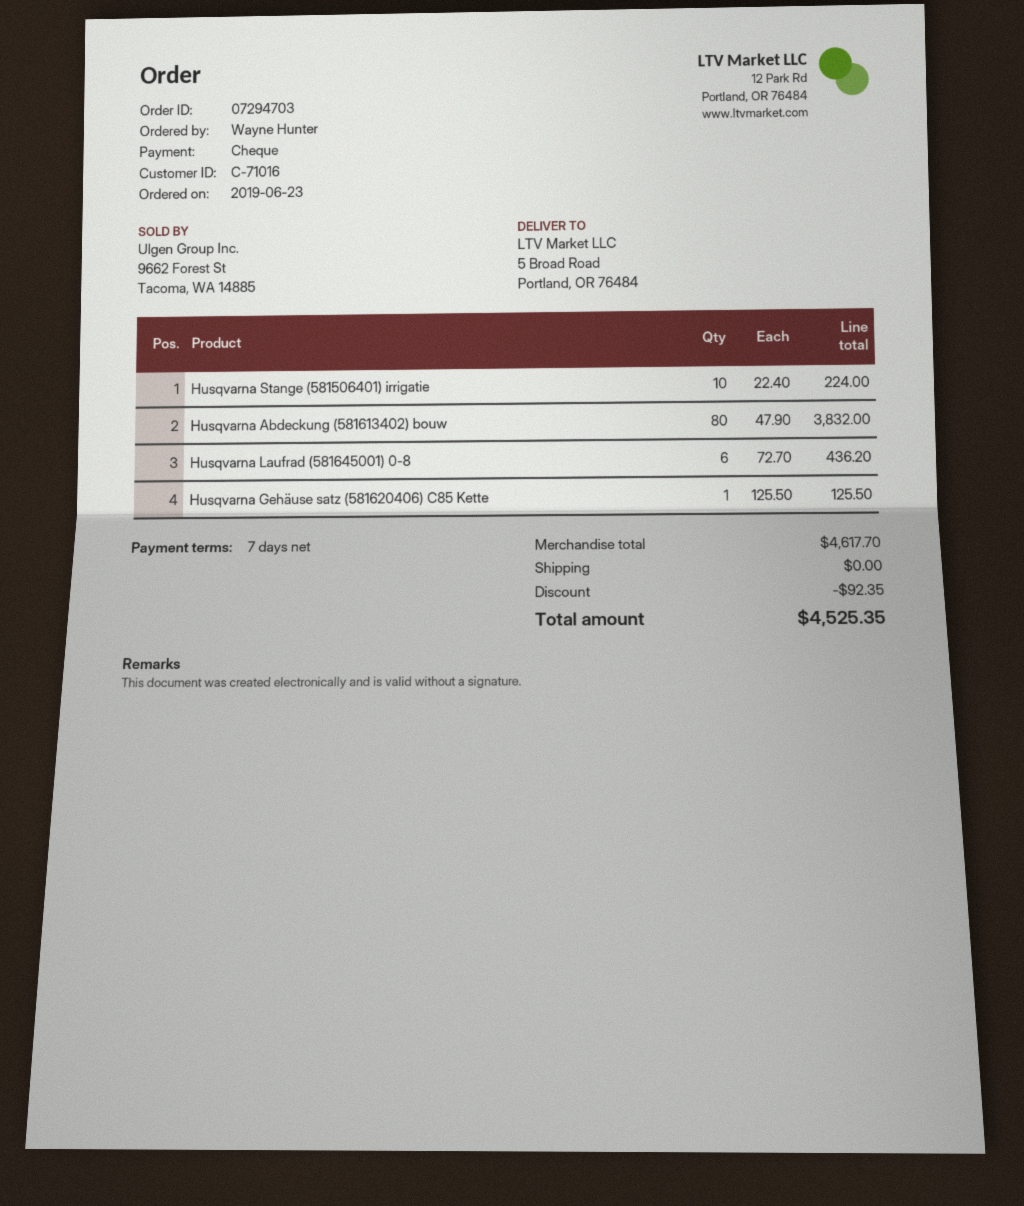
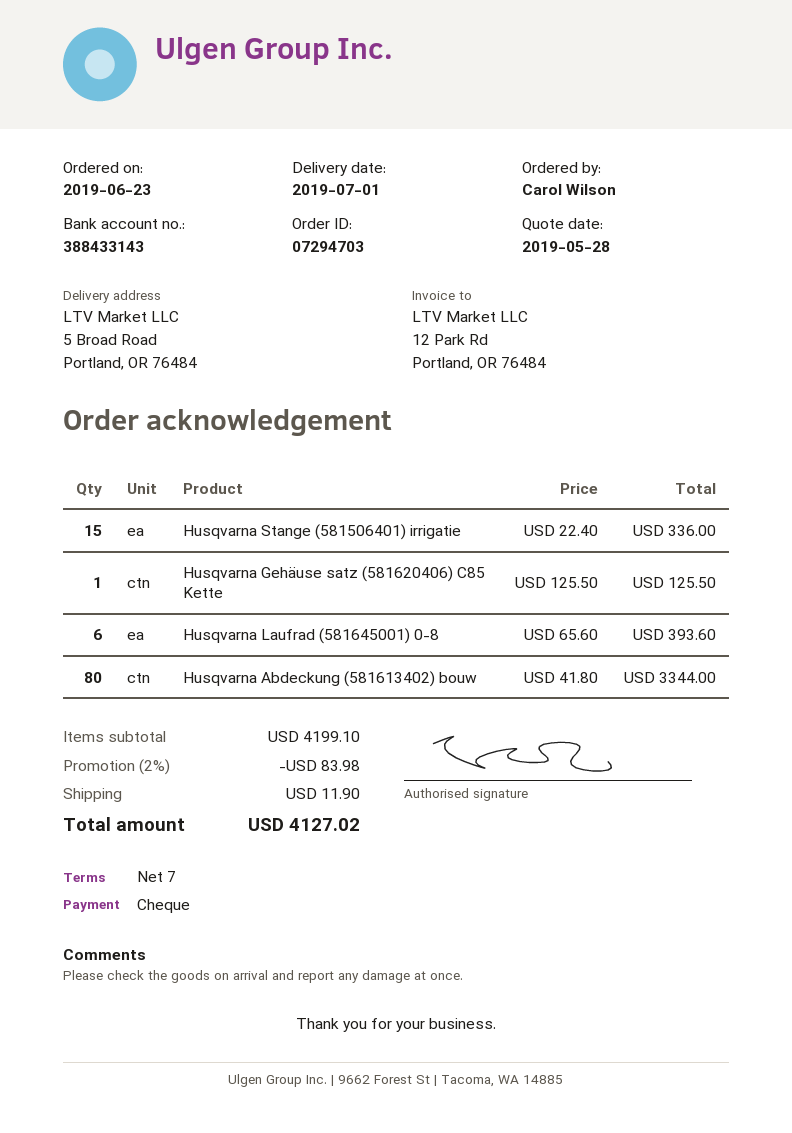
ordered by: Wayne Hunter -> Carol Wilson
Husqvarna Stange (581506401) irrigatie: 10 x 22.40 = 224.00 -> 15 x 22.40 = 336.00
Husqvarna Abdeckung (581613402) bouw: 80 x 47.90 = 3832.00 -> 80 x 41.80 = 3344.00
Husqvarna Laufrad (581645001) 0-8: 6 x 72.70 = 436.20 -> 6 x 65.60 = 393.60
subtotal: 4617.70 -> 4199.10
discount: 92.35 -> 83.98
shipping: 0.00 -> 11.90
total: 4525.35 -> 4127.02

